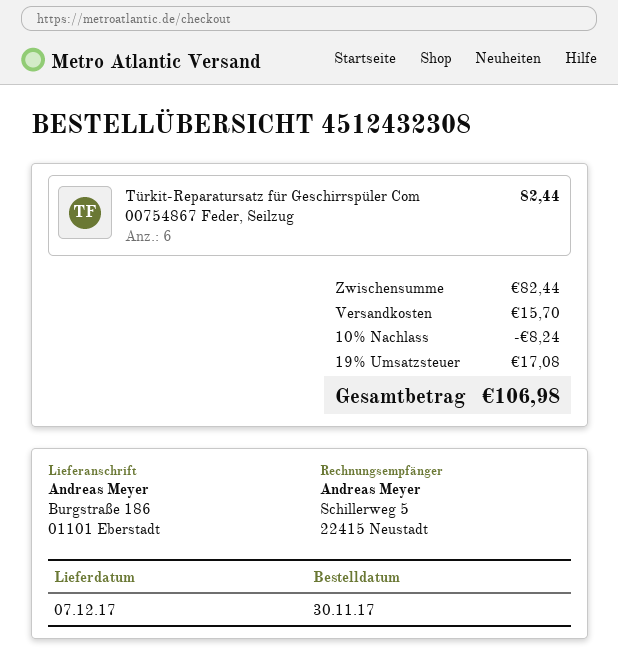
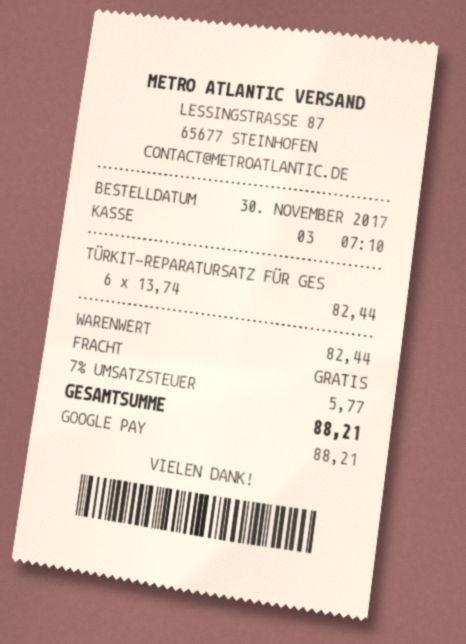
discount: 10% = 8.24 -> none
shipping: 15.70 -> 0.00
tax: 19% = 17.08 -> 7% = 5.77
total: 106.98 -> 88.21

